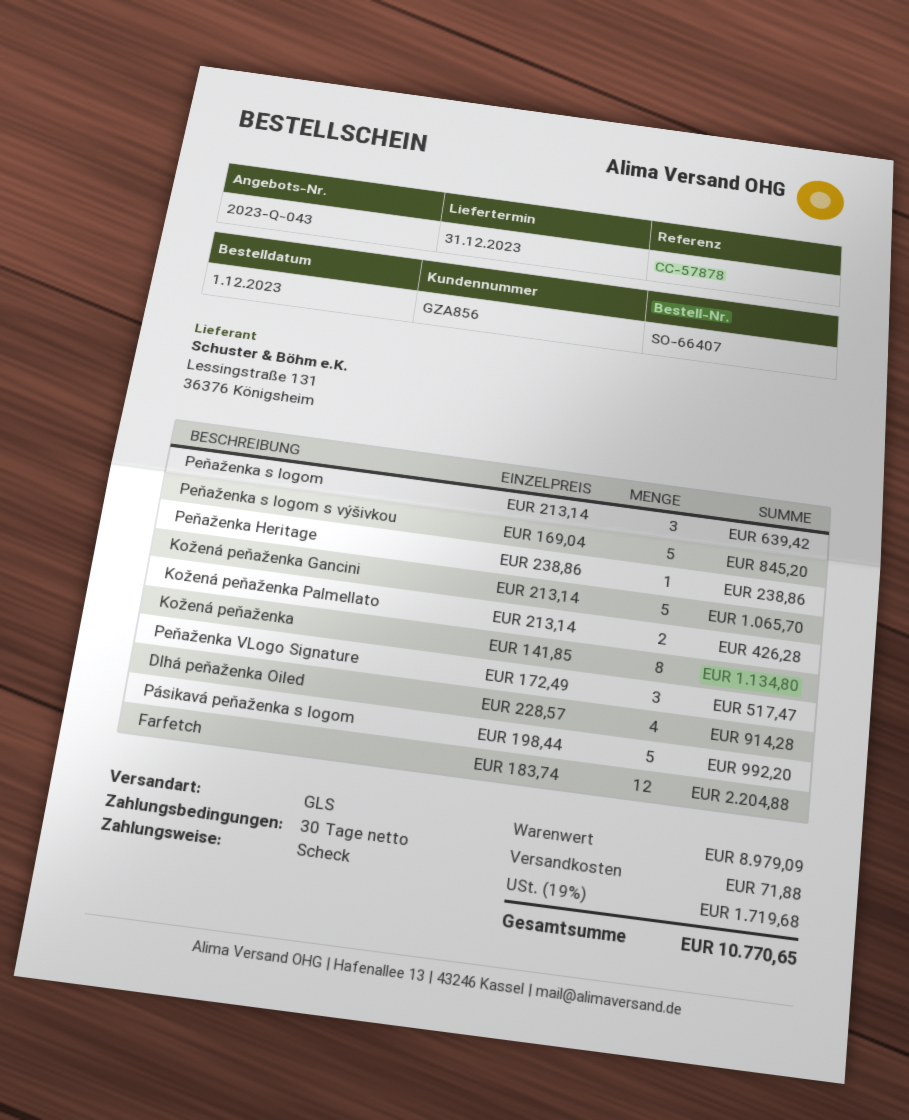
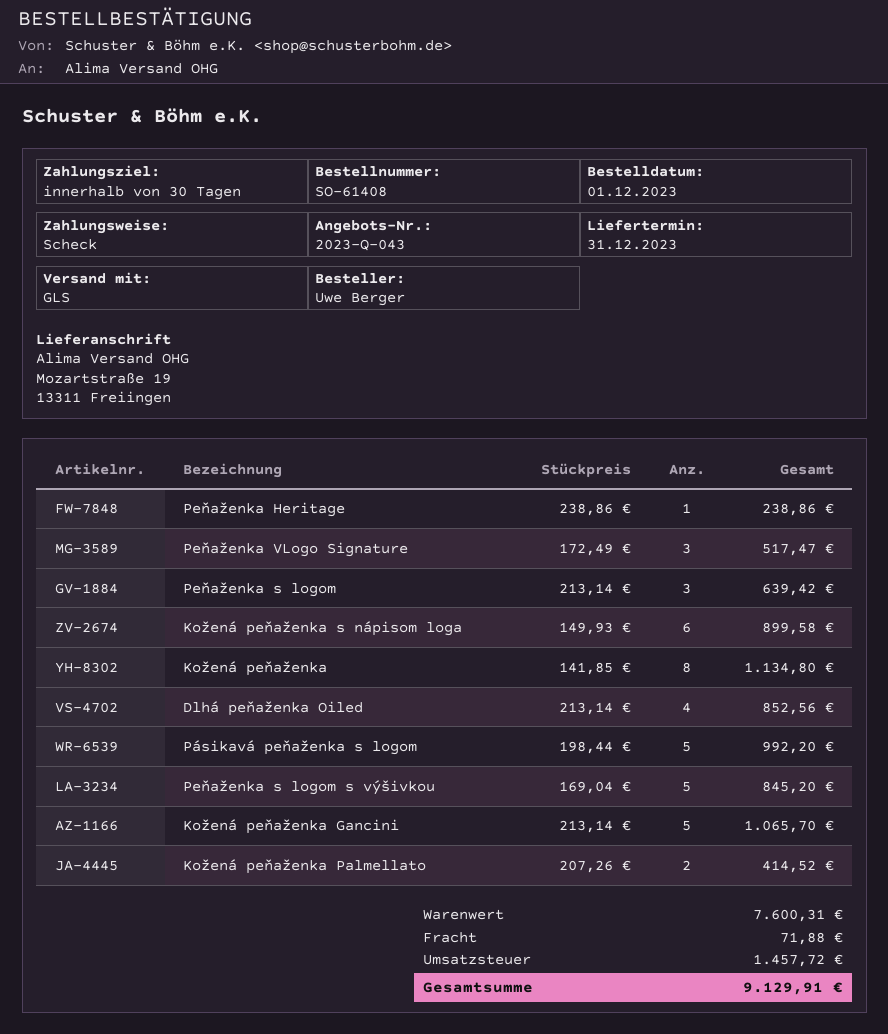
order number: SO-66407 -> SO-61408
Kožená peňaženka Palmellato: 2 x 213.14 = 426.28 -> 2 x 207.26 = 414.52
Dlhá peňaženka Oiled: 4 x 228.57 = 914.28 -> 4 x 213.14 = 852.56
Farfetch: 12 x 183.74 = 2204.88 -> none
Kožená peňaženka s nápisom loga: none -> 6 x 149.93 = 899.58
subtotal: 8979.09 -> 7600.31
tax: 1719.68 -> 1457.72
total: 10770.65 -> 9129.91

